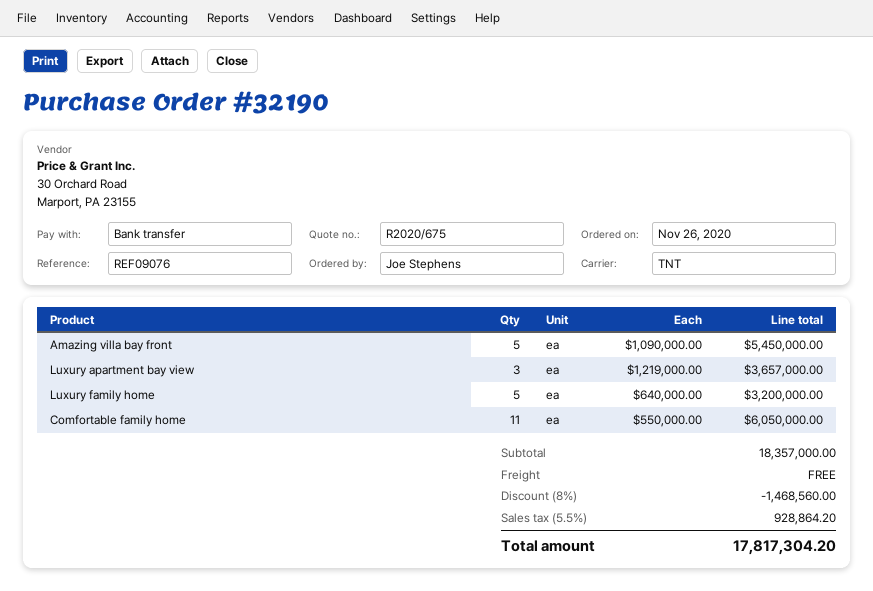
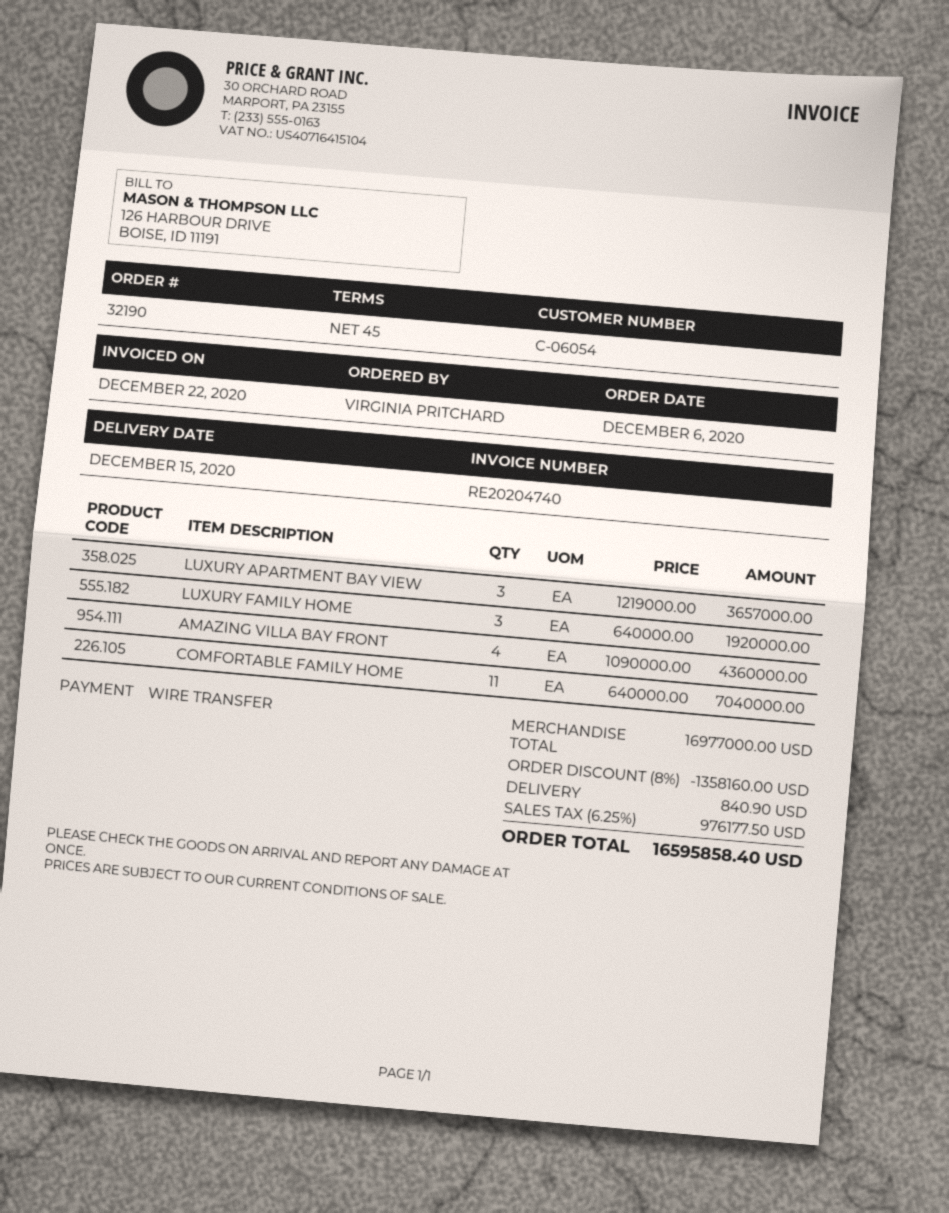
order date: 2020-11-26 -> 2020-12-06
ordered by: Joe Stephens -> VIRGINIA PRITCHARD
Amazing villa bay front: 5 x 1090000.00 = 5450000.00 -> 4 x 1090000.00 = 4360000.00
Luxury family home: 5 x 640000.00 = 3200000.00 -> 3 x 640000.00 = 1920000.00
Comfortable family home: 11 x 550000.00 = 6050000.00 -> 11 x 640000.00 = 7040000.00
subtotal: 18357000.00 -> 16977000.00
discount: 8% = 1468560.00 -> 8% = 1358160.00
shipping: 0.00 -> 840.90
tax: 5.5% = 928864.20 -> 6.25% = 976177.50
total: 17817304.20 -> 16595858.40

